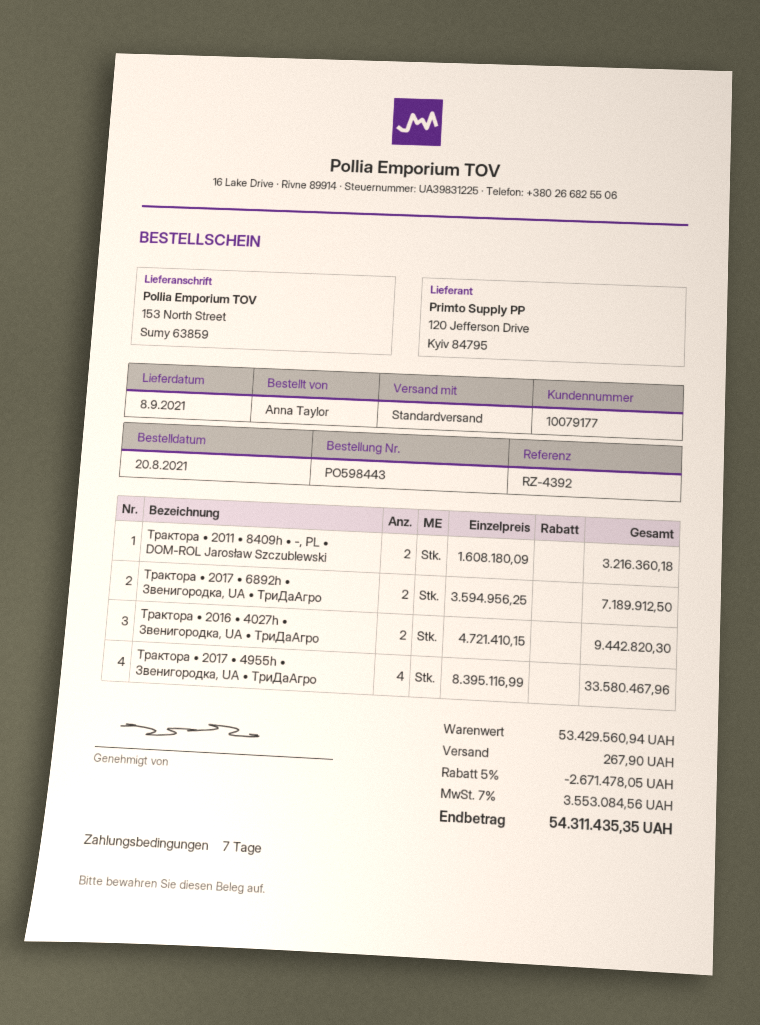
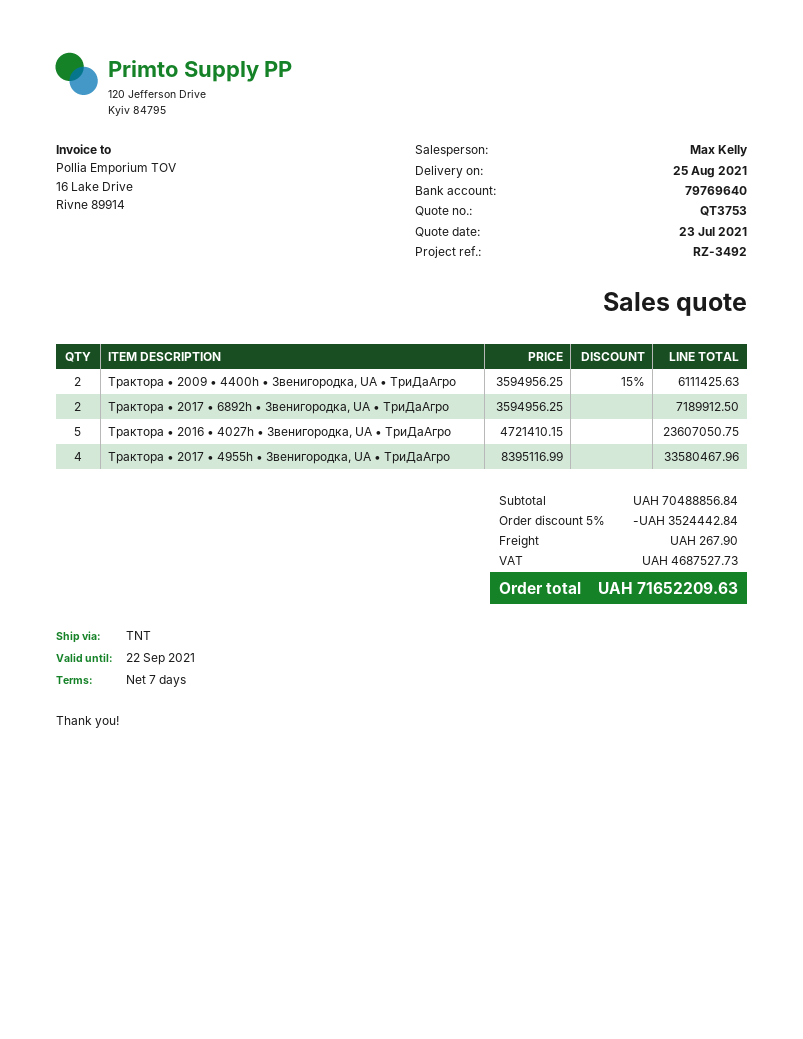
delivery date: 2021-09-08 -> 2021-08-25
reference: RZ-4392 -> RZ-3492
shipping method: standard -> TNT
Трактора • 2011 • 8409h • -, PL • DOM-ROL Jarosław Szczublewski: 2 x 1608180.09 = 3216360.18 -> none
Трактора • 2016 • 4027h • Звенигородка, UA • ТриДаАгро: 2 x 4721410.15 = 9442820.30 -> 5 x 4721410.15 = 23607050.75
Трактора • 2009 • 4400h • Звенигородка, UA • ТриДаАгро: none -> 2 x 3594956.25 - 15% = 6111425.63
subtotal: 53429560.94 -> 70488856.84
discount: 5% = 2671478.05 -> 5% = 3524442.84
tax: 3553084.56 -> 4687527.73
total: 54311435.35 -> 71652209.63

